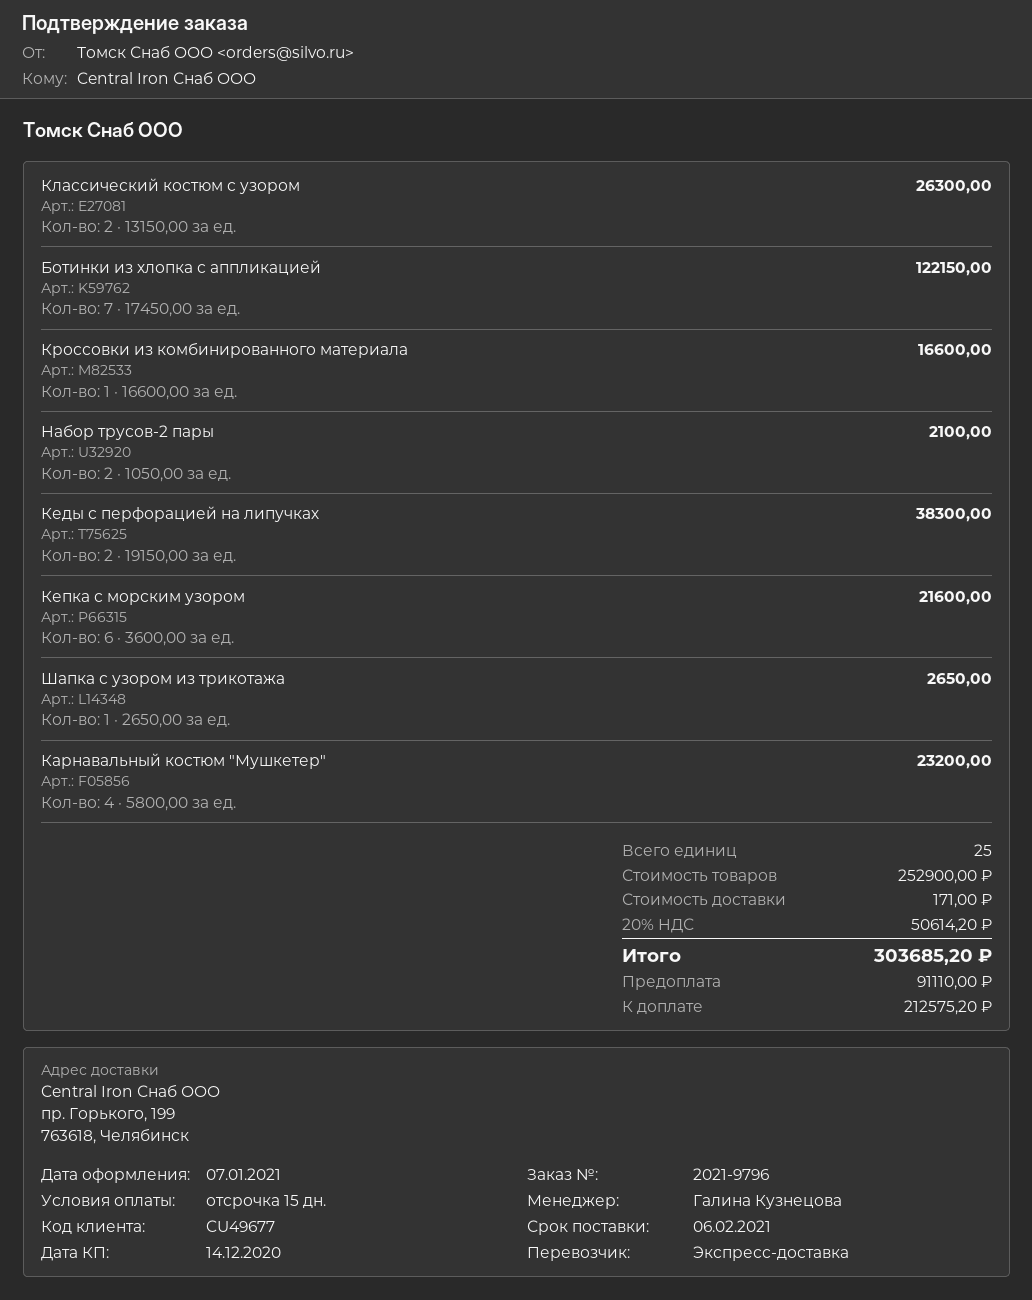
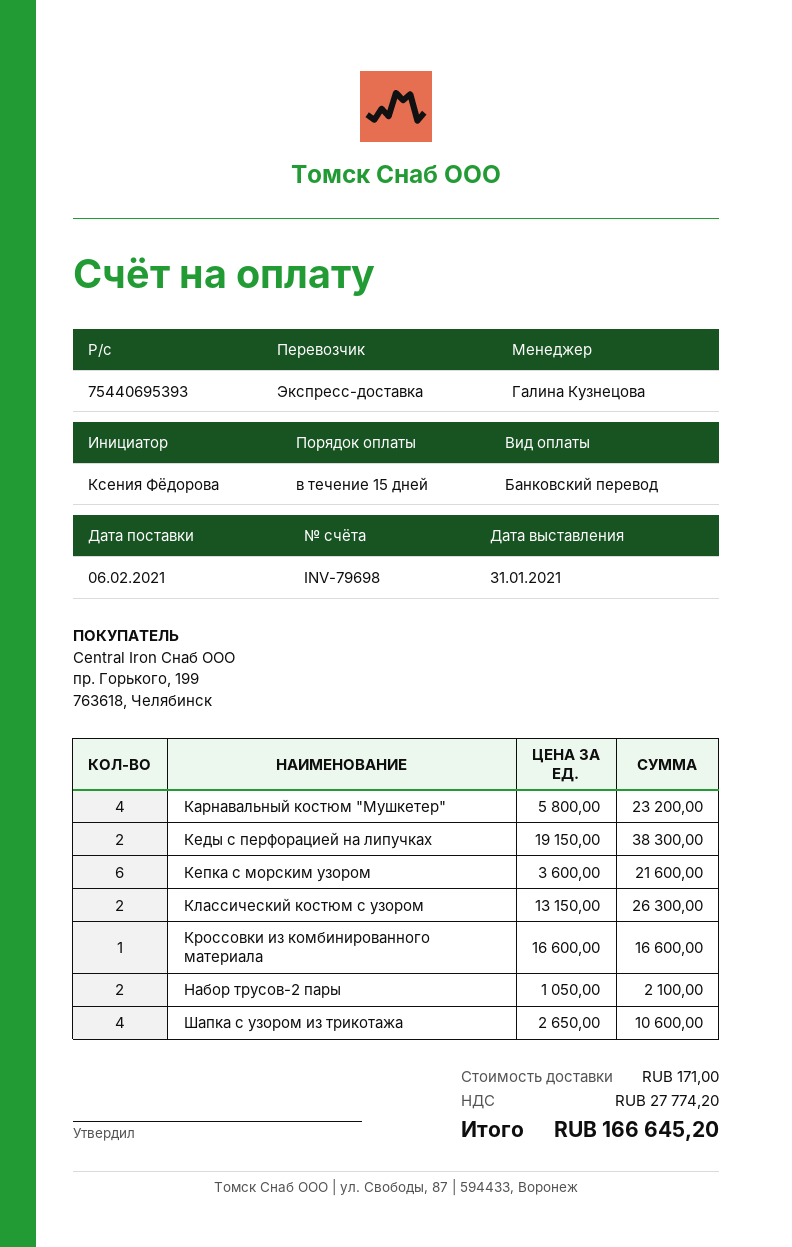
Ботинки из хлопка с аппликацией: 7 x 17450.00 = 122150.00 -> none
Шапка с узором из трикотажа: 1 x 2650.00 = 2650.00 -> 4 x 2650.00 = 10600.00
tax: 50614.20 -> 27774.20
total: 303685.20 -> 166645.20

